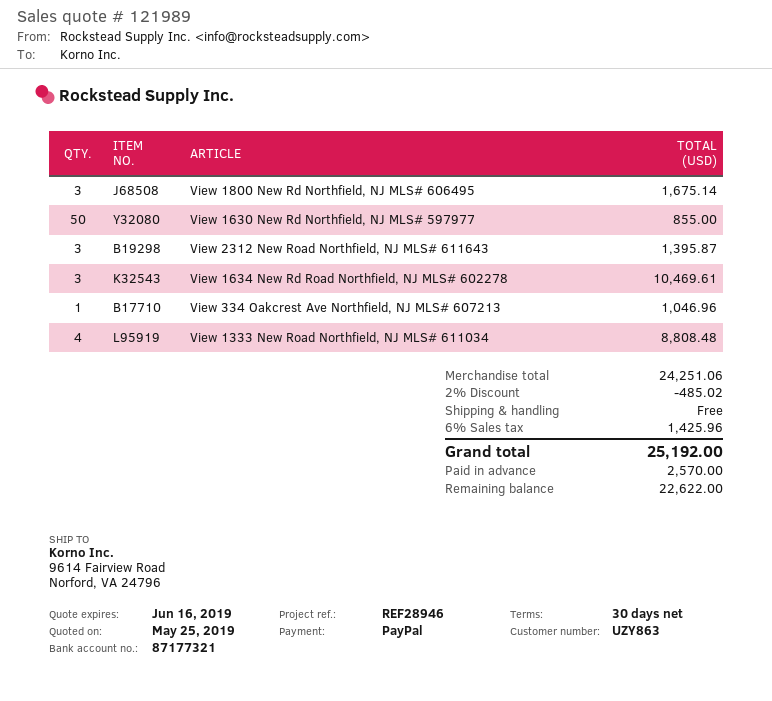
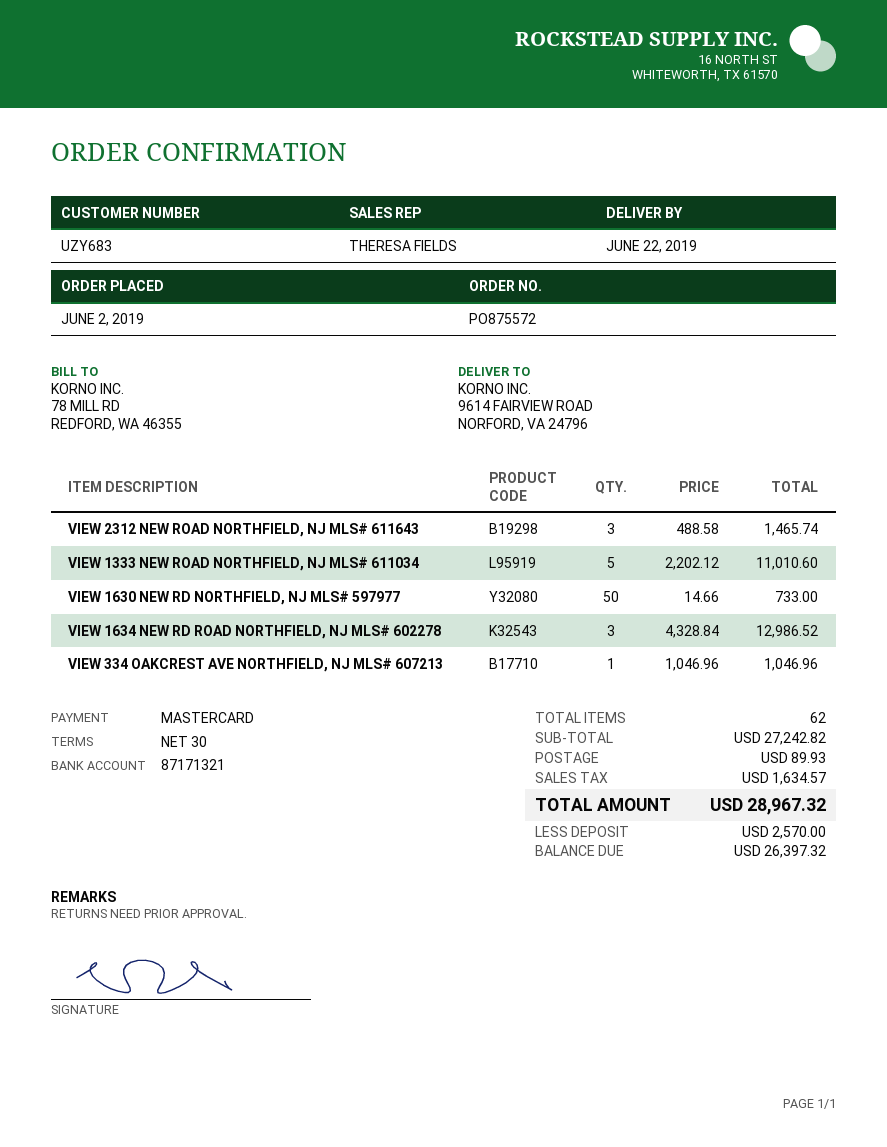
customer number: UZY863 -> UZY683
payment method: PayPal -> Mastercard
bank account: 87177321 -> 87171321
View 1800 New Rd Northfield, NJ MLS# 606495: 3 for 1675.14 -> none
View 1630 New Rd Northfield, NJ MLS# 597977: 50 for 855.00 -> 50 for 733.00
View 2312 New Road Northfield, NJ MLS# 611643: 3 for 1395.87 -> 3 for 1465.74
View 1634 New Rd Road Northfield, NJ MLS# 602278: 3 for 10469.61 -> 3 for 12986.52
View 1333 New Road Northfield, NJ MLS# 611034: 4 for 8808.48 -> 5 for 11010.60
subtotal: 24251.06 -> 27242.82
discount: 2% = 485.02 -> none
shipping: 0.00 -> 89.93
tax: 1425.96 -> 1634.57
total: 25192.00 -> 28967.32
balance: 22622.00 -> 26397.32

